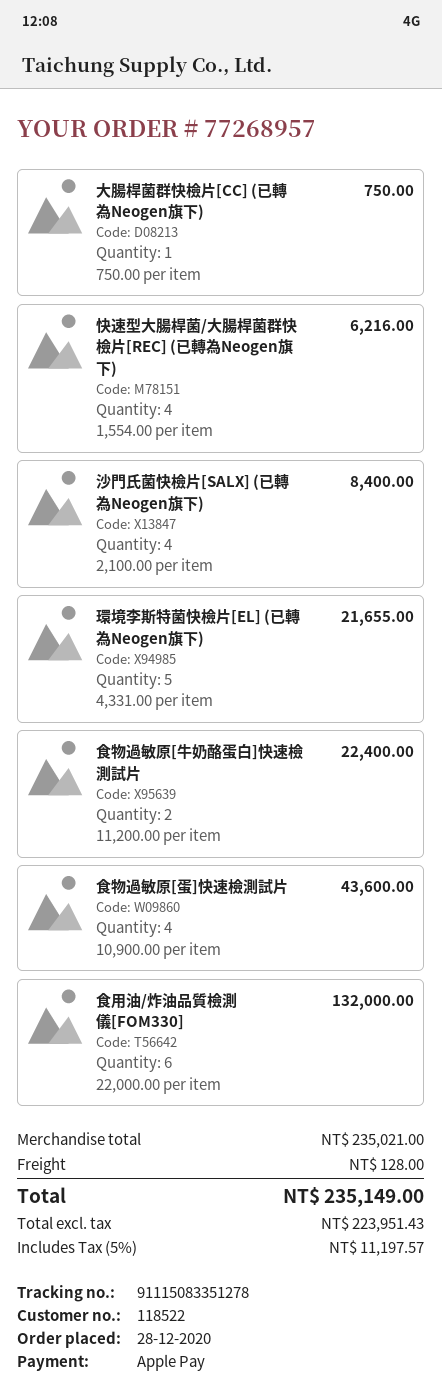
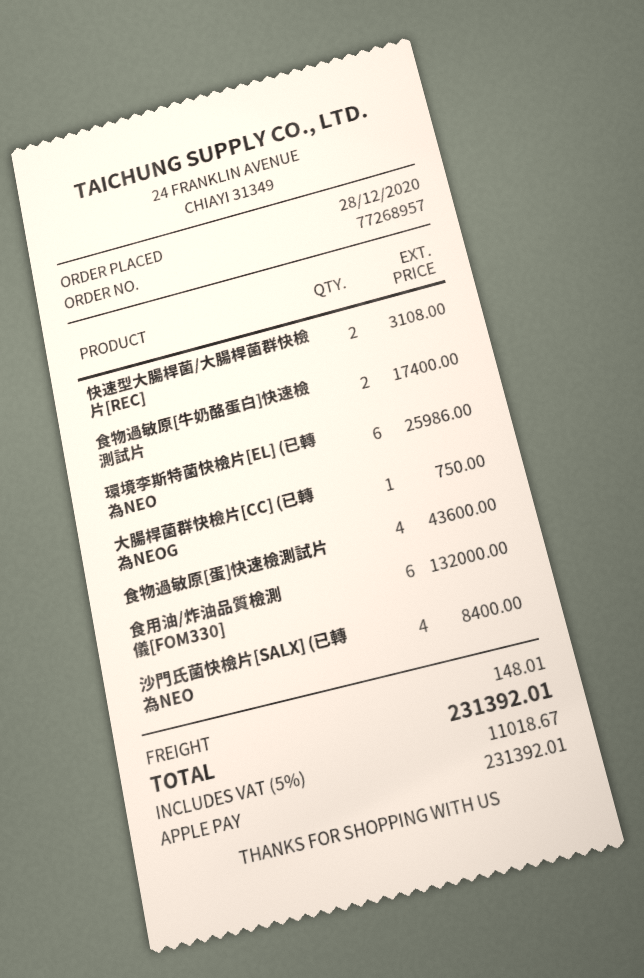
快速型大腸桿菌/大腸桿菌群快檢片[REC] (已轉為Neogen旗下): 4 for 6216.00 -> 2 for 3108.00
環境李斯特菌快檢片[EL] (已轉為Neogen旗下): 5 for 21655.00 -> 6 for 25986.00
食物過敏原[牛奶酪蛋白]快速檢測試片: 2 for 22400.00 -> 2 for 17400.00
shipping: 128.00 -> 148.01
tax: 5% = 11197.57 -> 5% = 11018.67
total: 235149.00 -> 231392.01

